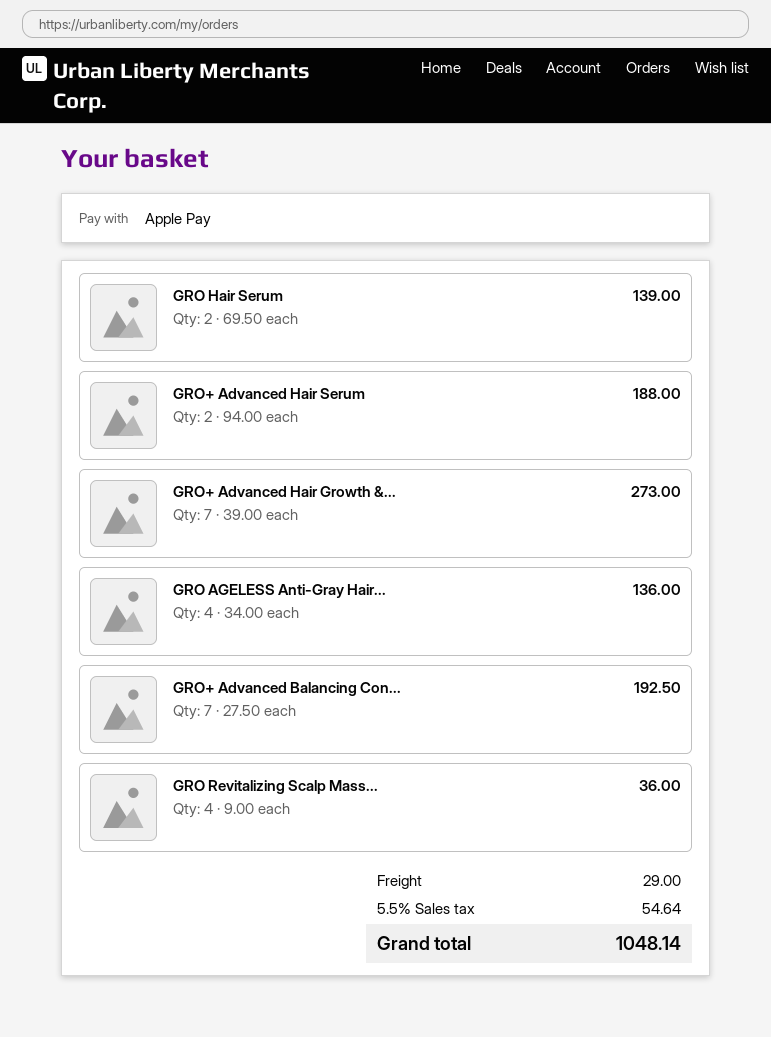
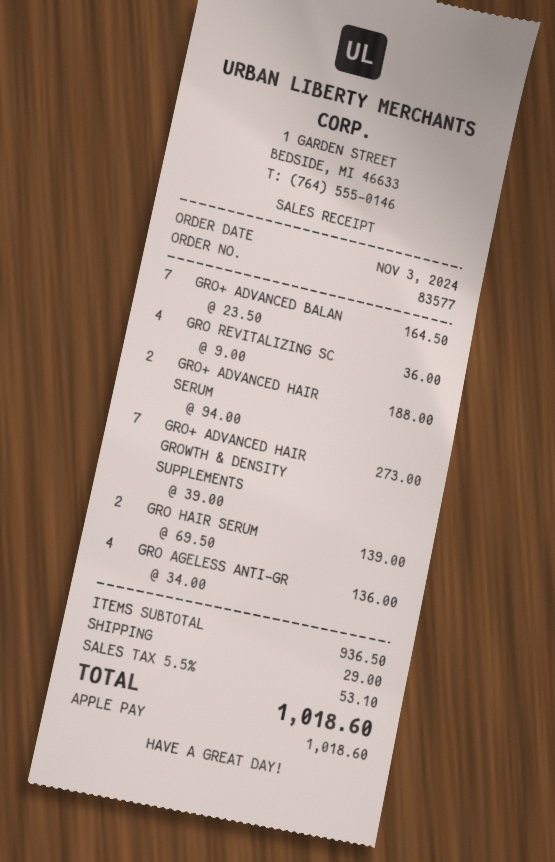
GRO+ Advanced Balancing Con...: 7 x 27.50 = 192.50 -> 7 x 23.50 = 164.50
tax: 5.5% = 54.64 -> 5.5% = 53.10
total: 1048.14 -> 1018.60

